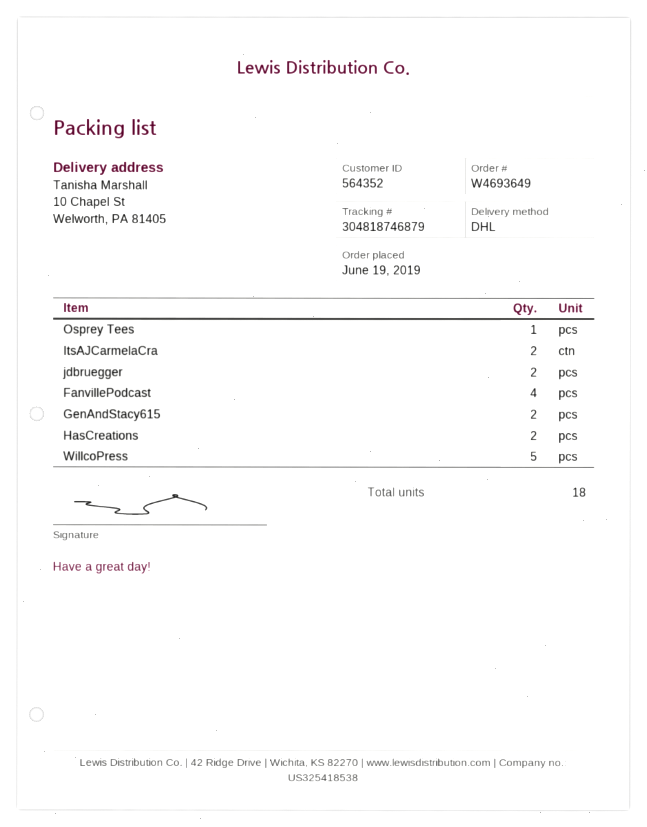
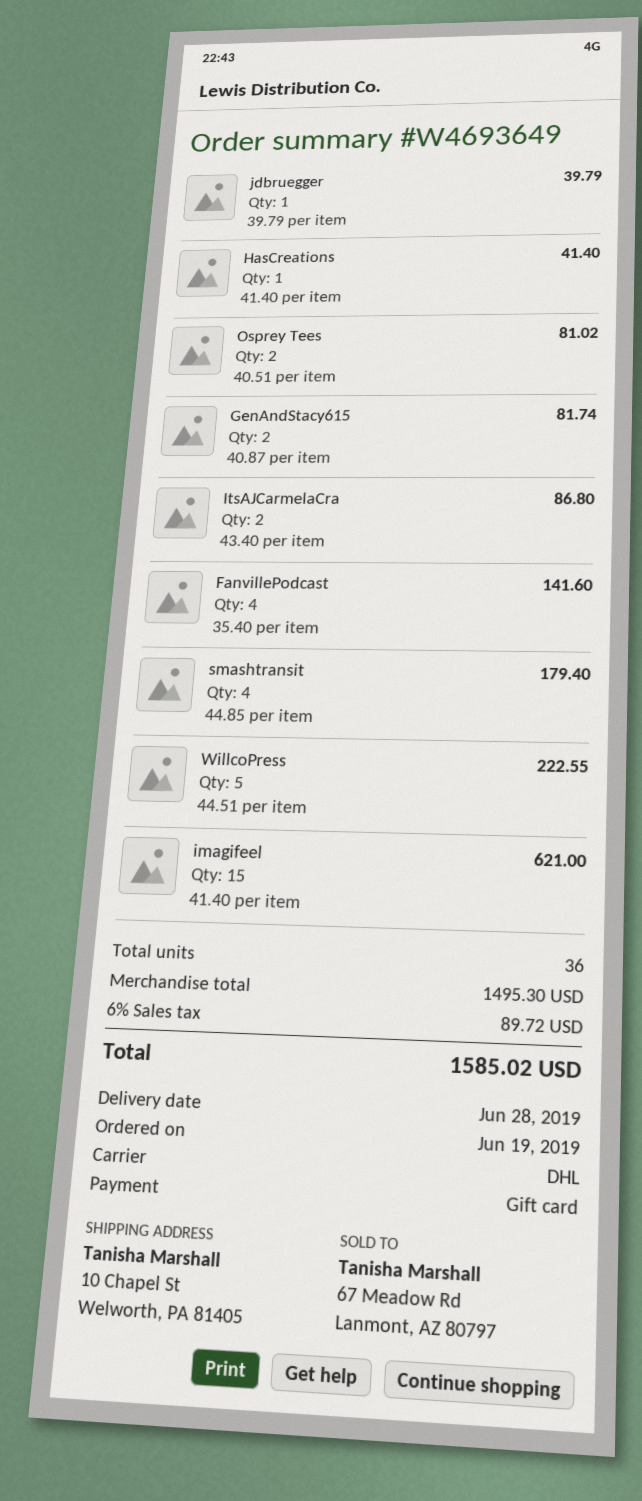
Osprey Tees: 1 -> 2
jdbruegger: 2 -> 1
HasCreations: 2 -> 1
smashtransit: none -> 4
imagifeel: none -> 15
total quantity: 18 -> 36

